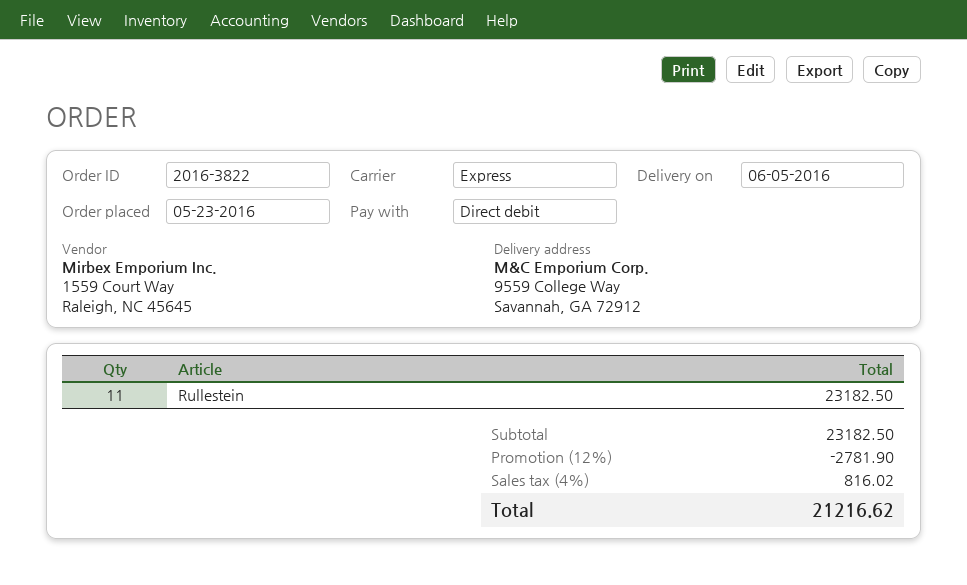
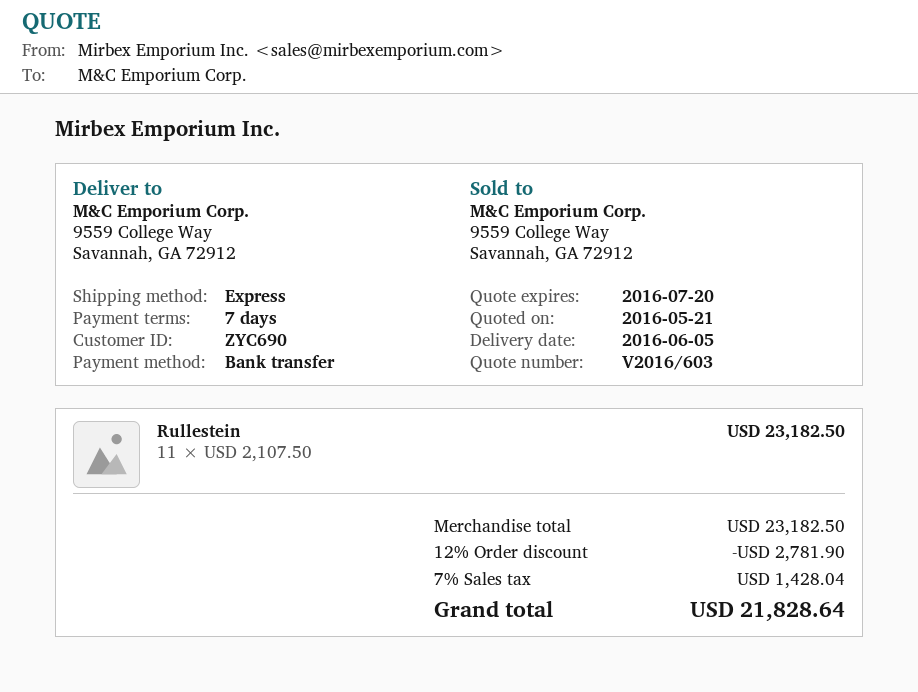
payment method: direct debit -> bank transfer
tax: 4% = 816.02 -> 7% = 1428.04
total: 21216.62 -> 21828.64

